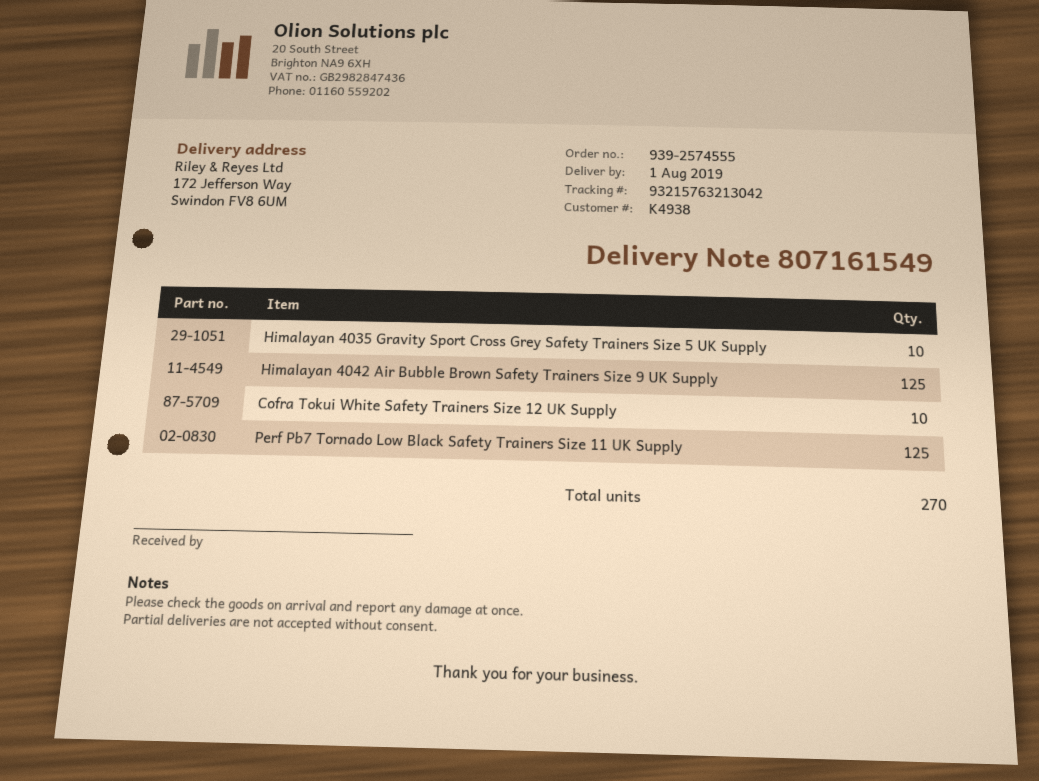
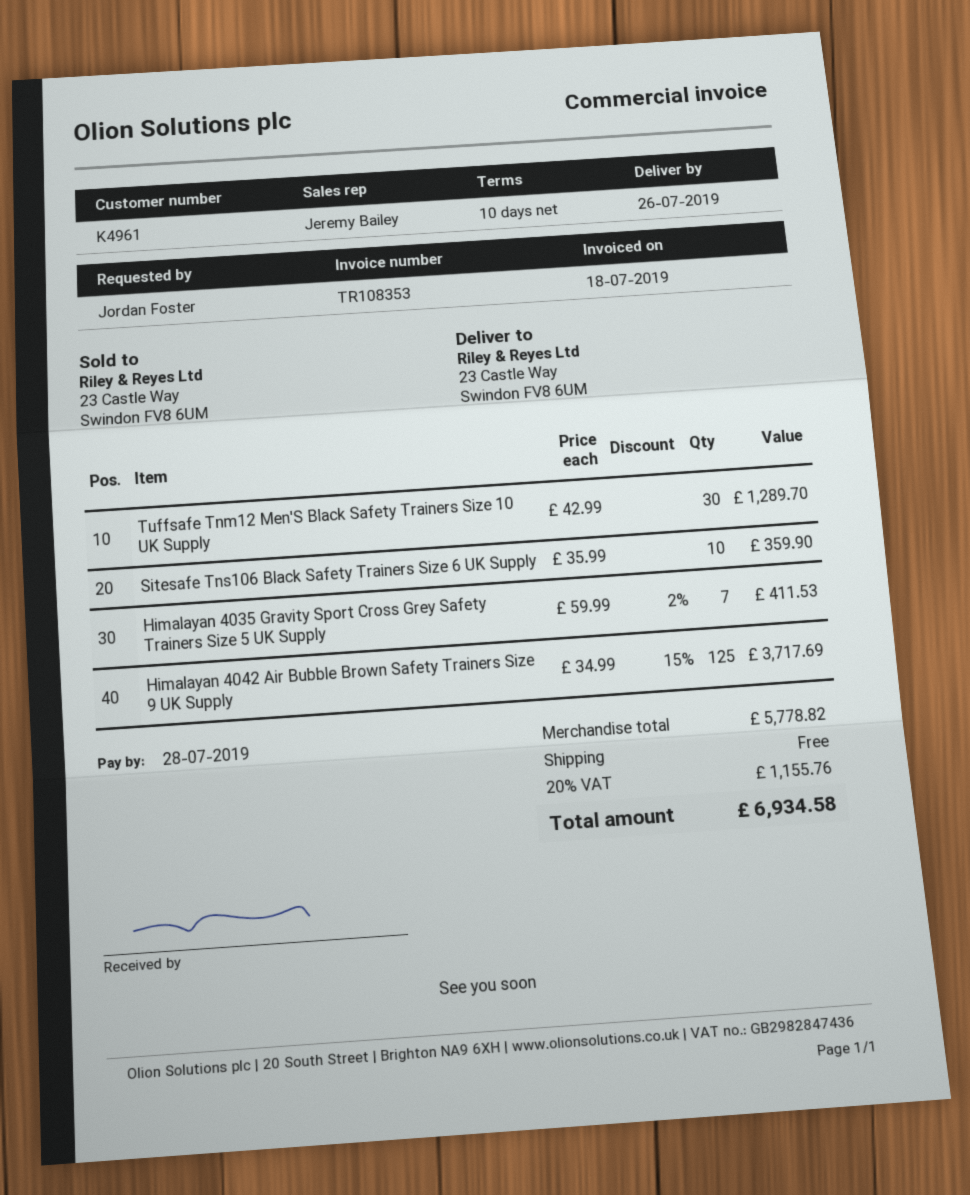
delivery date: 2019-08-01 -> 2019-07-26
customer number: K4938 -> K4961
ship to: 172 Jefferson Way, Swindon FV8 6UM -> 23 Castle Way, Swindon FV8 6UM
Himalayan 4035 Gravity Sport Cross Grey Safety Trainers Size 5 UK Supply: 10 -> 7
Cofra Tokui White Safety Trainers Size 12 UK Supply: 10 -> none
Perf Pb7 Tornado Low Black Safety Trainers Size 11 UK Supply: 125 -> none
Tuffsafe Tnm12 Men'S Black Safety Trainers Size 10 UK Supply: none -> 30
Sitesafe Tns106 Black Safety Trainers Size 6 UK Supply: none -> 10

